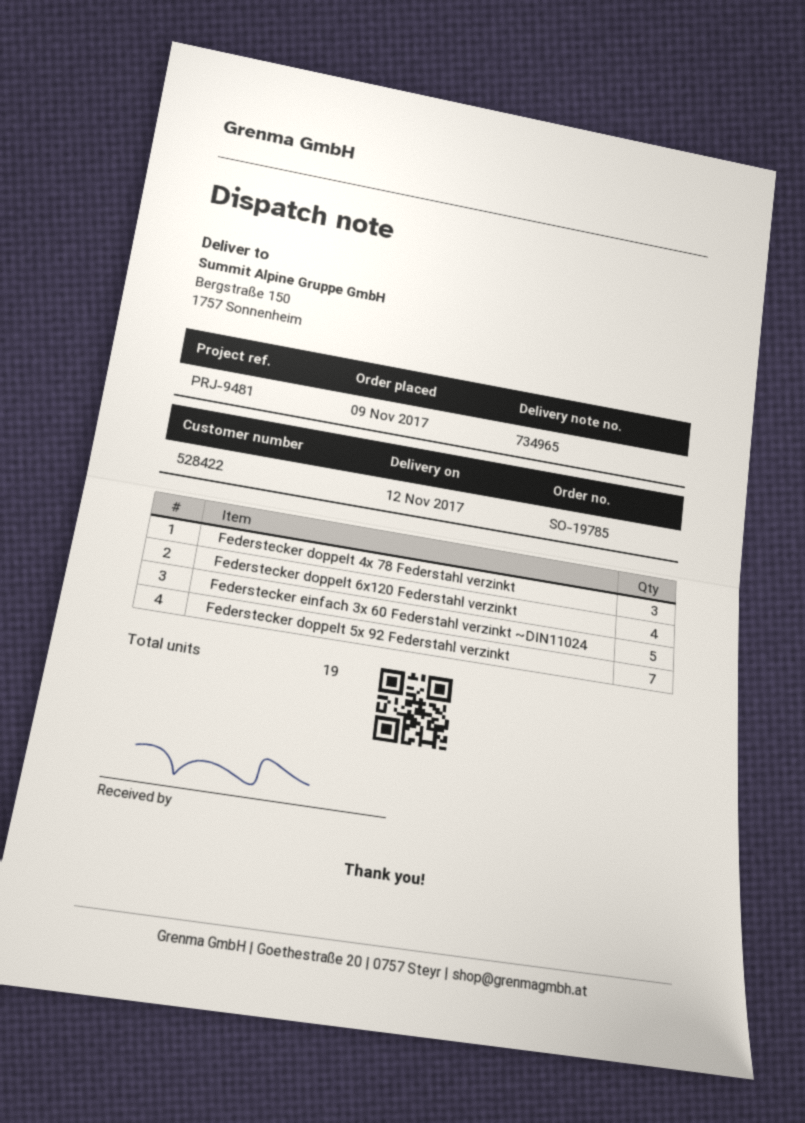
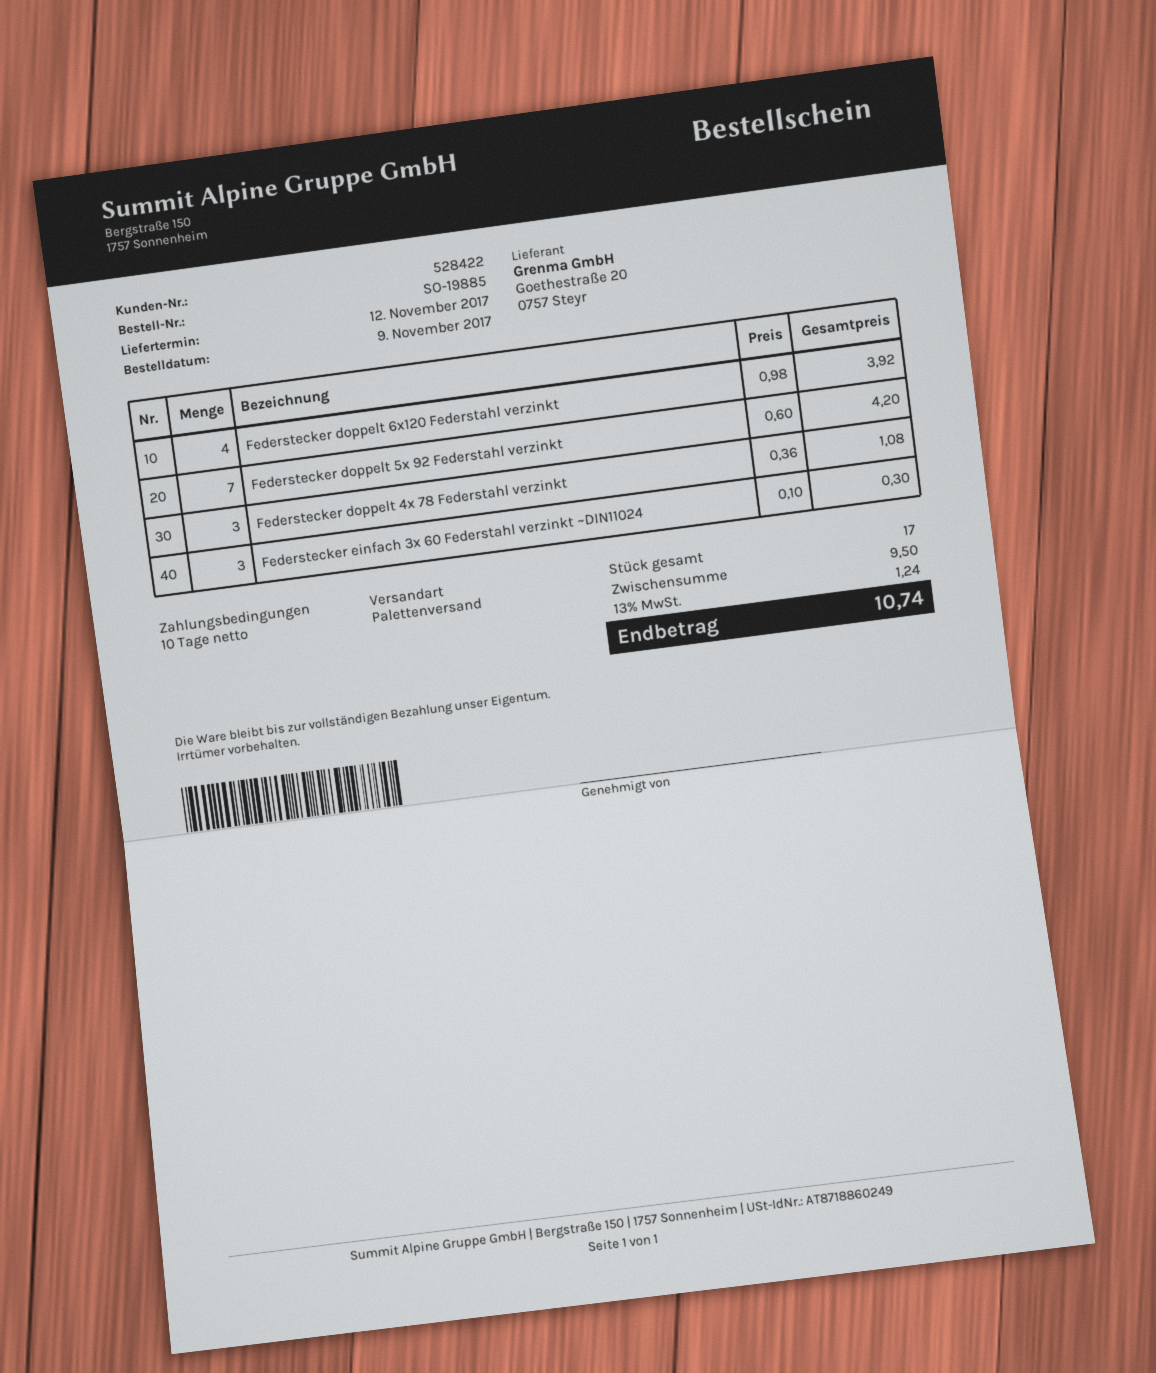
order number: SO-19785 -> SO-19885
Federstecker einfach 3x 60 Federstahl verzinkt ~DIN11024: 5 -> 3
total quantity: 19 -> 17

